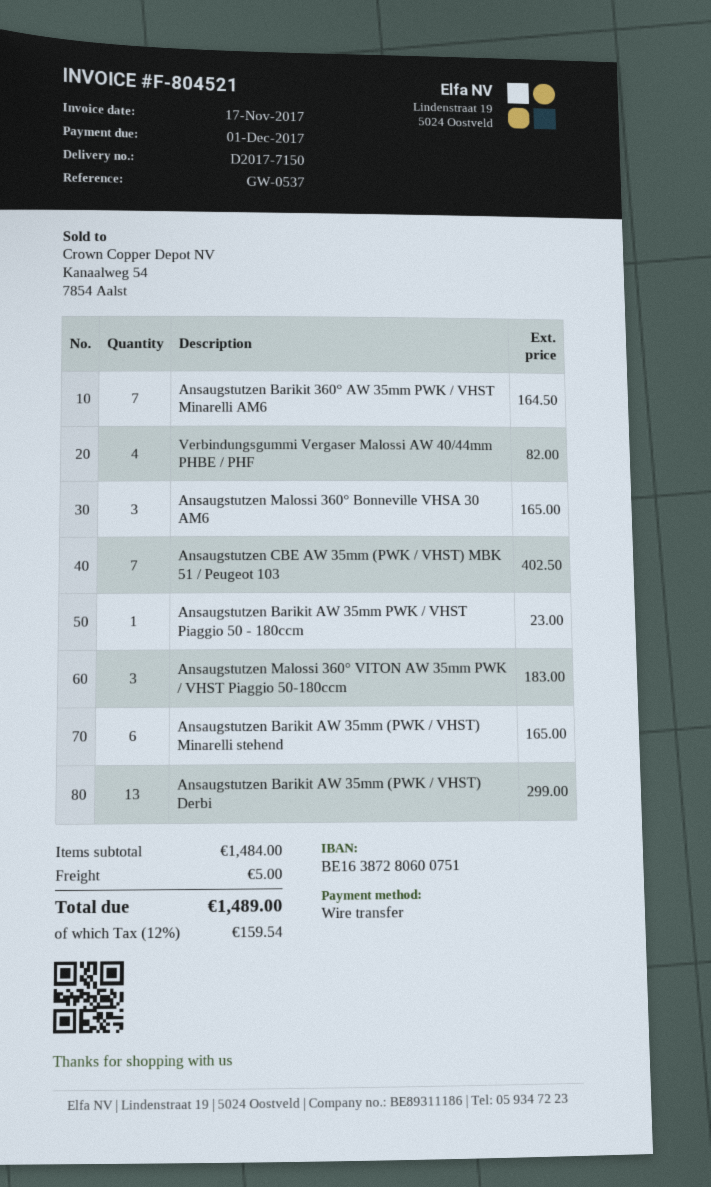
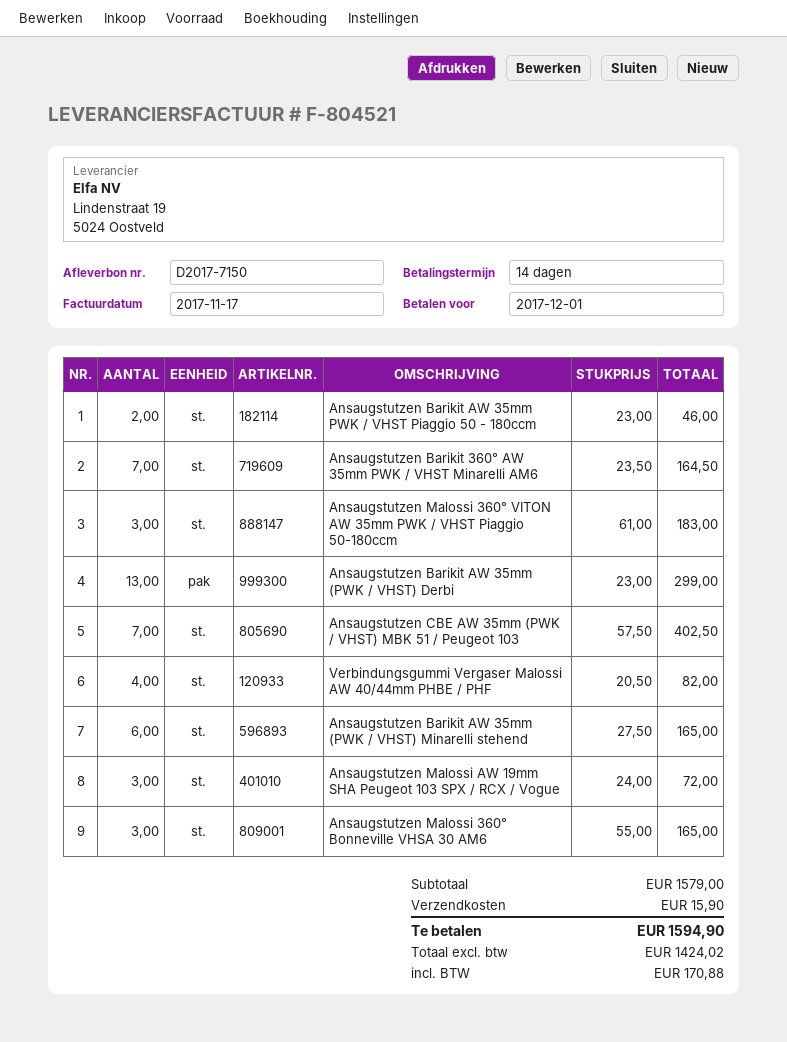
Ansaugstutzen Barikit AW 35mm PWK / VHST Piaggio 50 - 180ccm: 1 for 23.00 -> 2 for 46.00
Ansaugstutzen Malossi AW 19mm SHA Peugeot 103 SPX / RCX / Vogue: none -> 3 for 72.00
subtotal: 1484.00 -> 1579.00
shipping: 5.00 -> 15.90
tax: 159.54 -> 170.88
total: 1489.00 -> 1594.90

